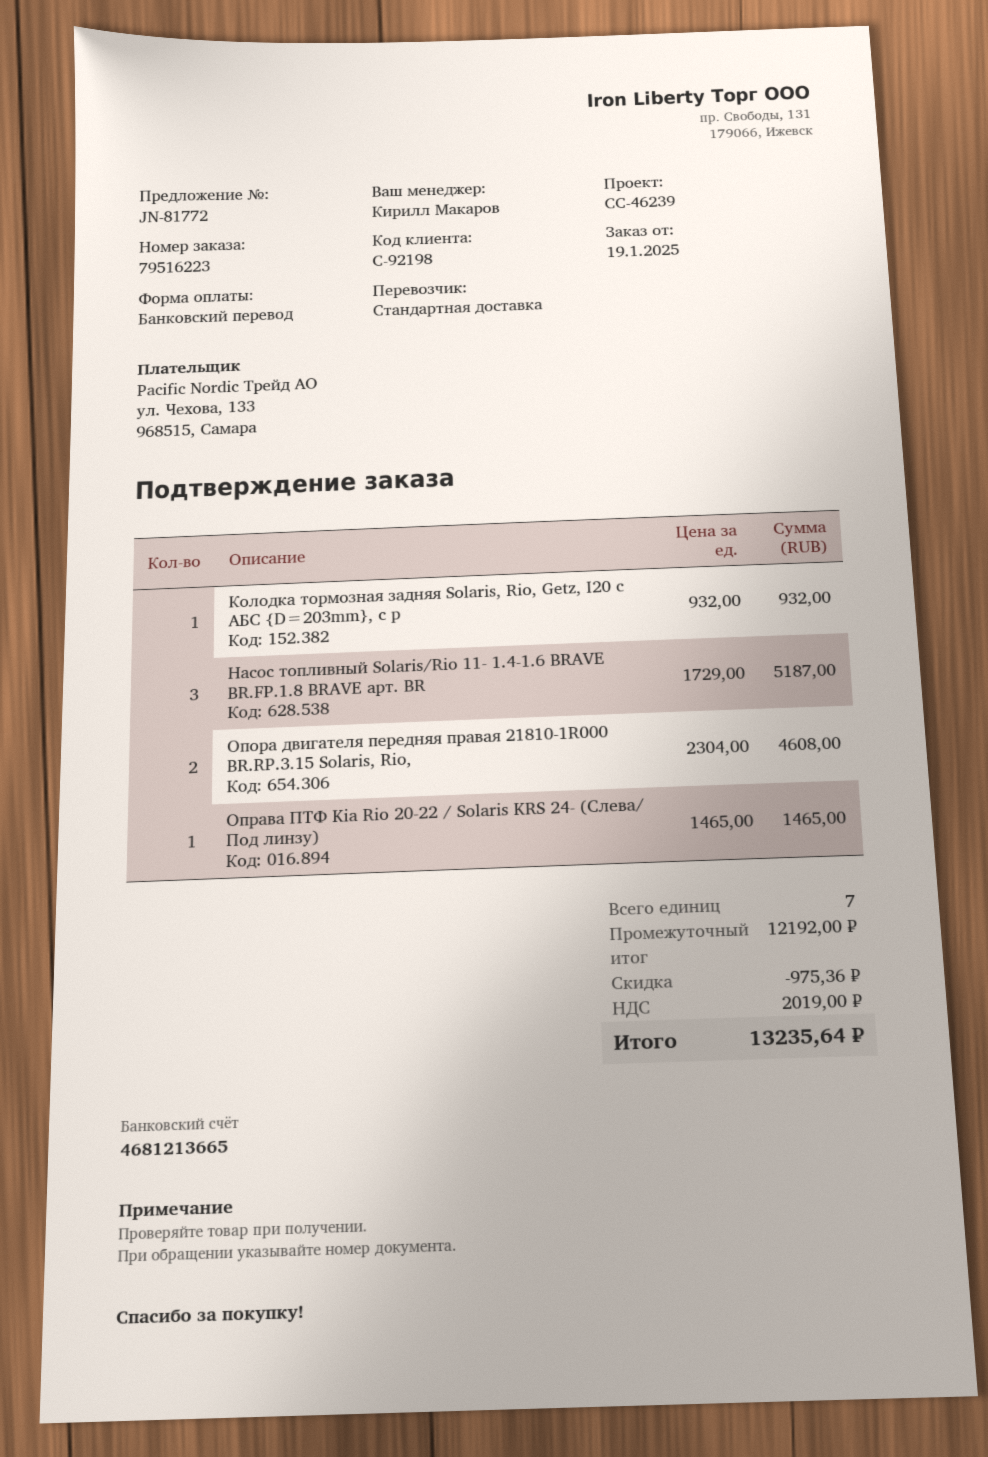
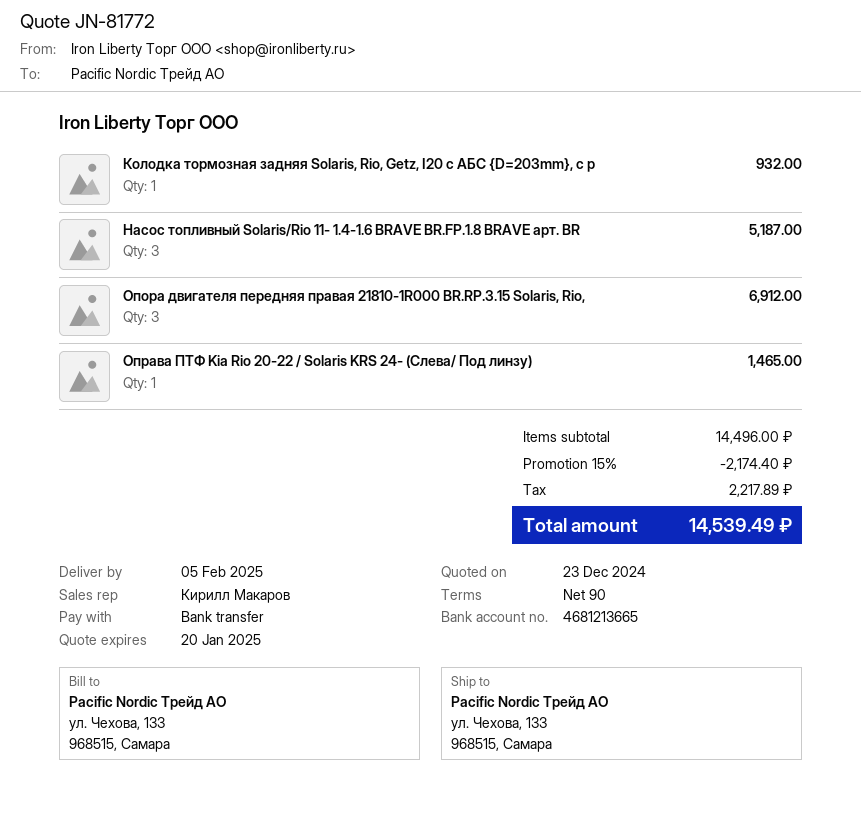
Опора двигателя передняя правая 21810-1R000 BR.RP.3.15 Solaris, Rio,: 2 for 4608.00 -> 3 for 6912.00
subtotal: 12192.00 -> 14496.00
discount: 975.36 -> 2174.40
tax: 2019.00 -> 2217.89
total: 13235.64 -> 14539.49

